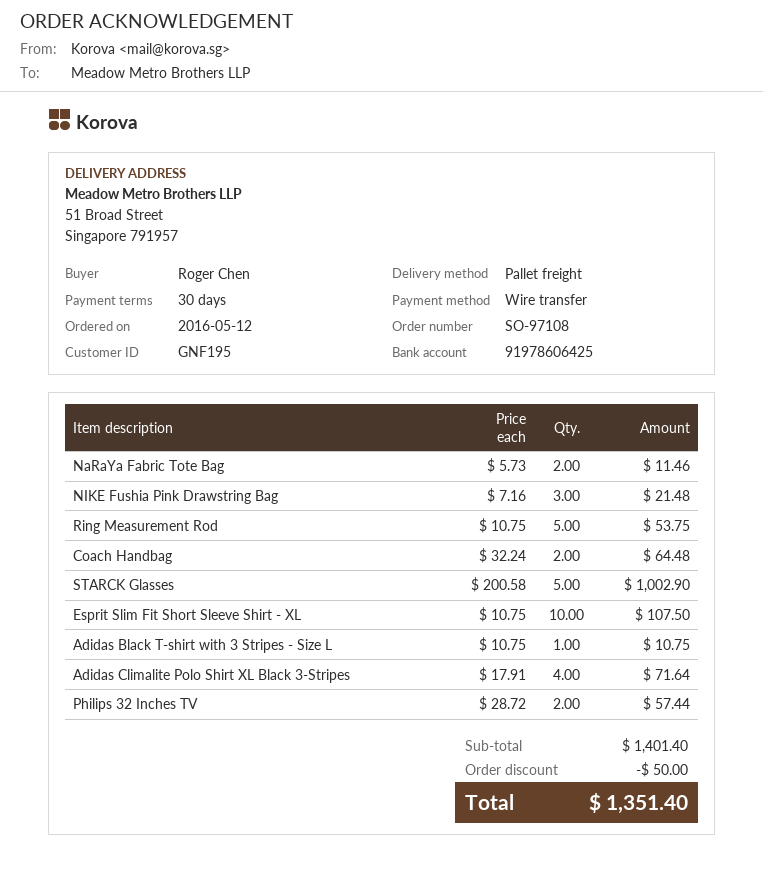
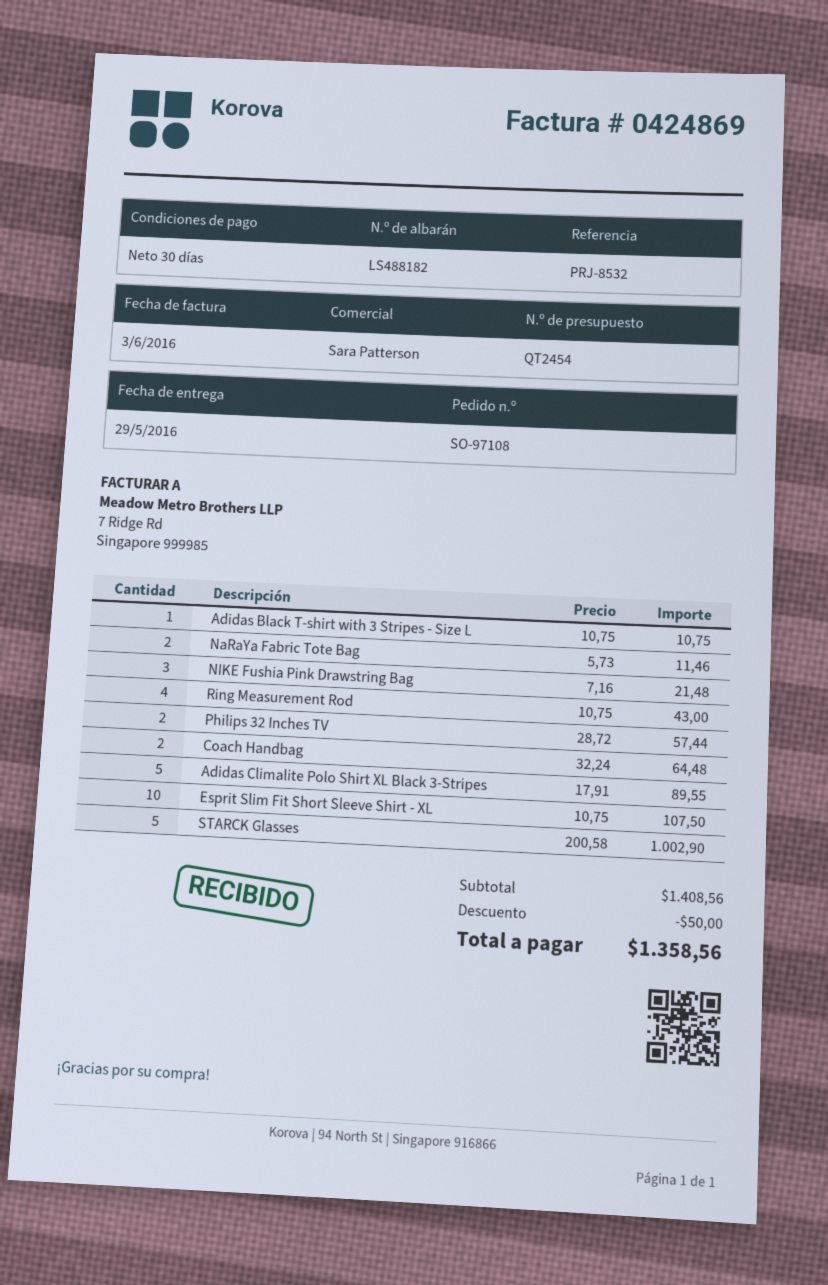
Ring Measurement Rod: 5 x 10.75 = 53.75 -> 4 x 10.75 = 43.00
Adidas Climalite Polo Shirt XL Black 3-Stripes: 4 x 17.91 = 71.64 -> 5 x 17.91 = 89.55
subtotal: 1401.40 -> 1408.56
total: 1351.40 -> 1358.56

